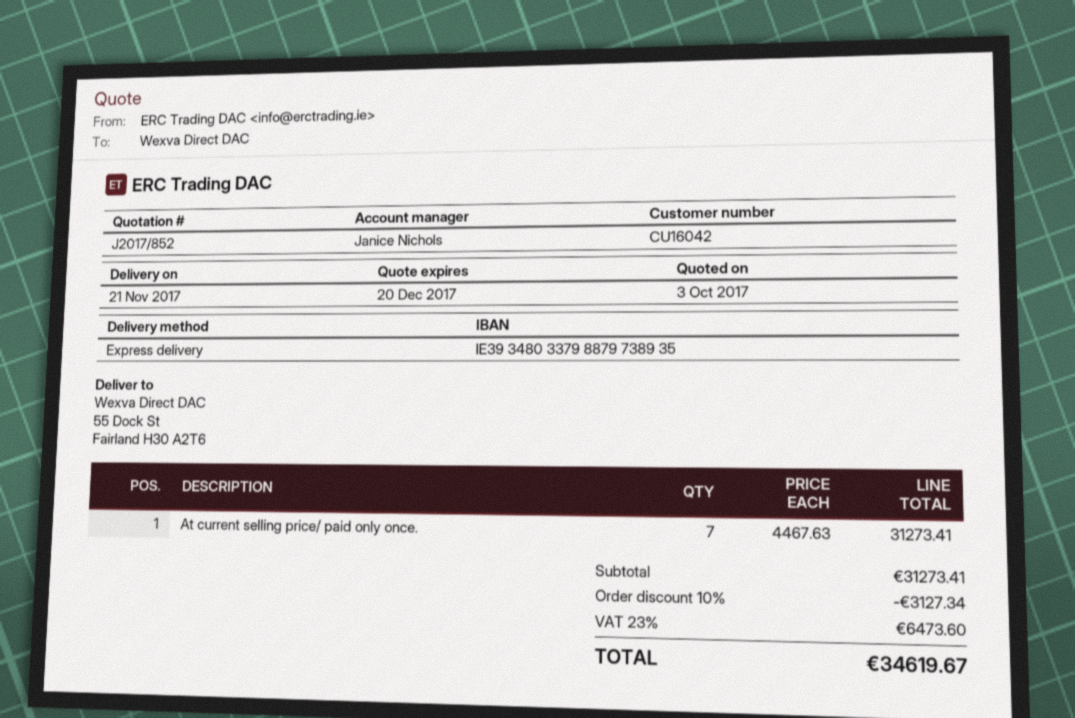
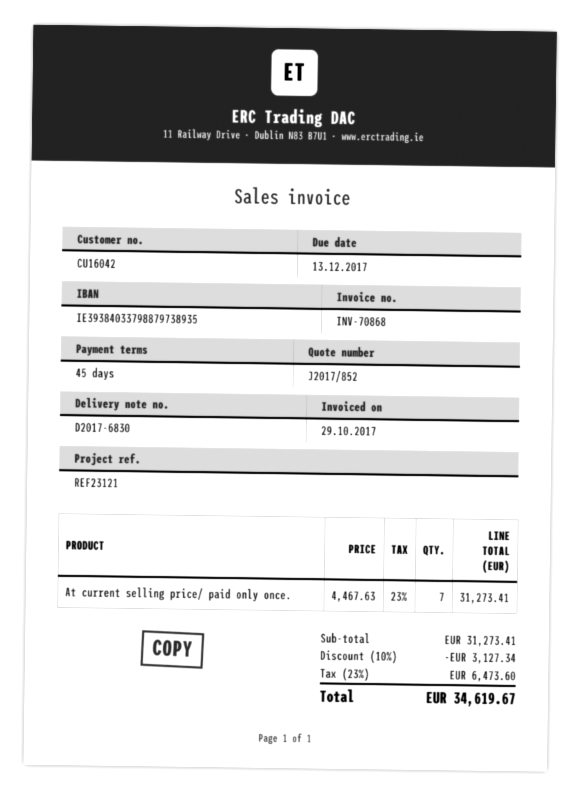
bank account: IE39348033798879738935 -> IE39384033798879738935

